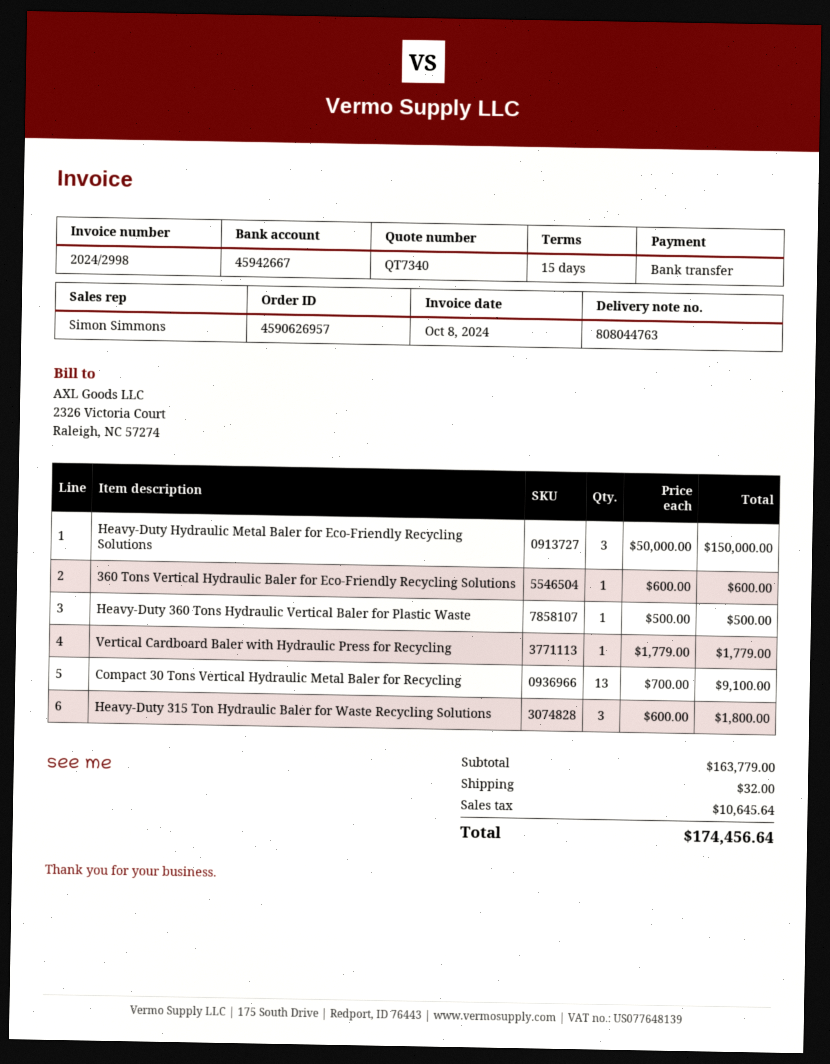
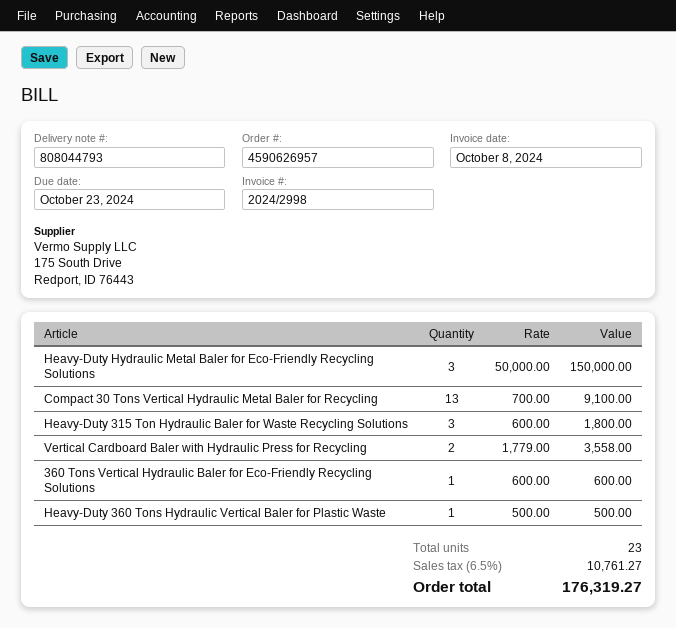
delivery note number: 808044763 -> 808044793
Vertical Cardboard Baler with Hydraulic Press for Recycling: 1 x 1779.00 = 1779.00 -> 2 x 1779.00 = 3558.00
shipping: 32.00 -> none
tax: 10645.64 -> 10761.27
total: 174456.64 -> 176319.27

